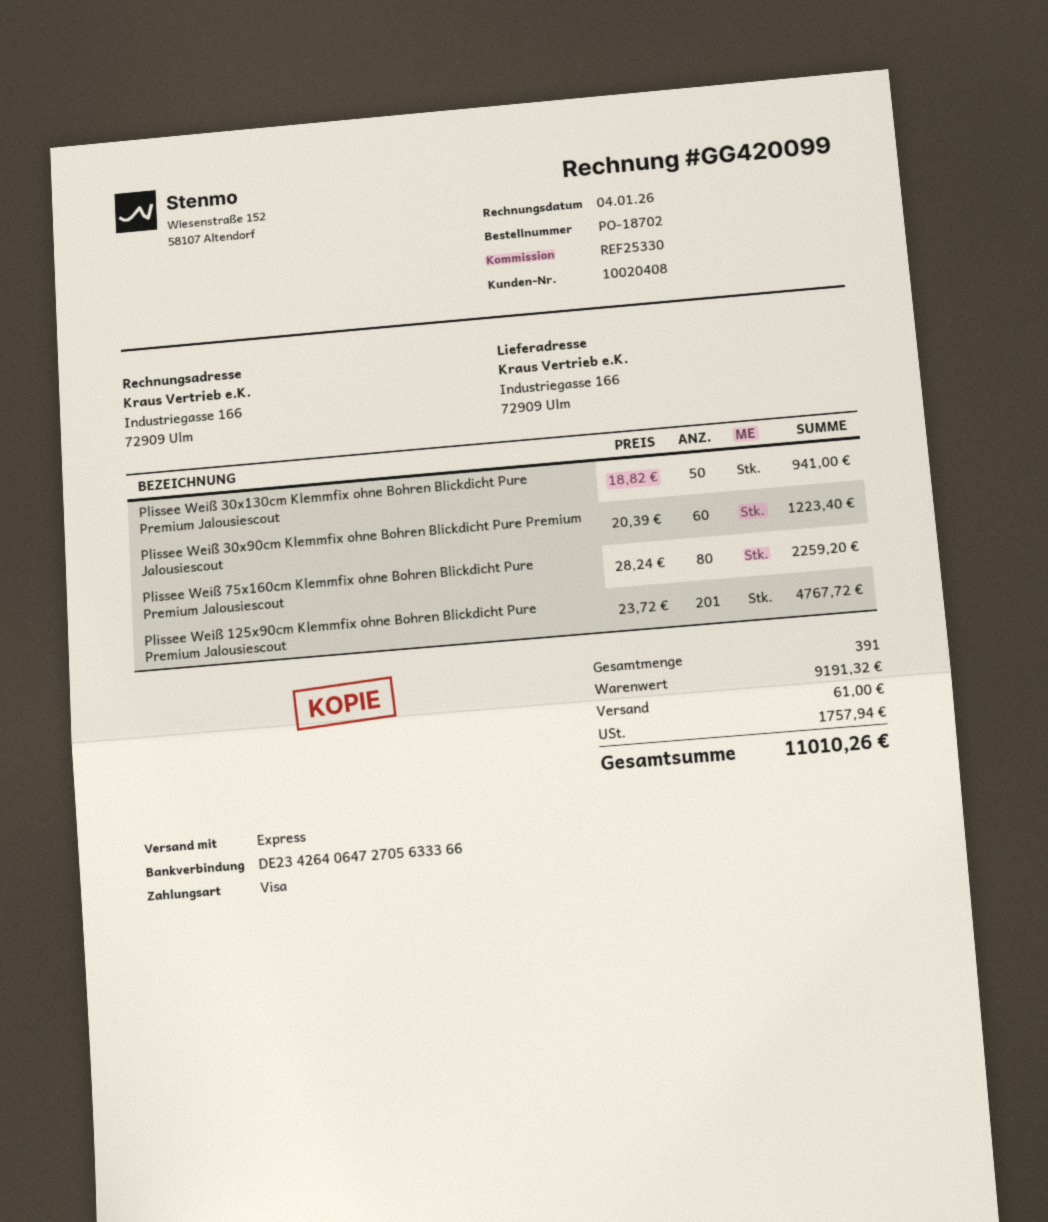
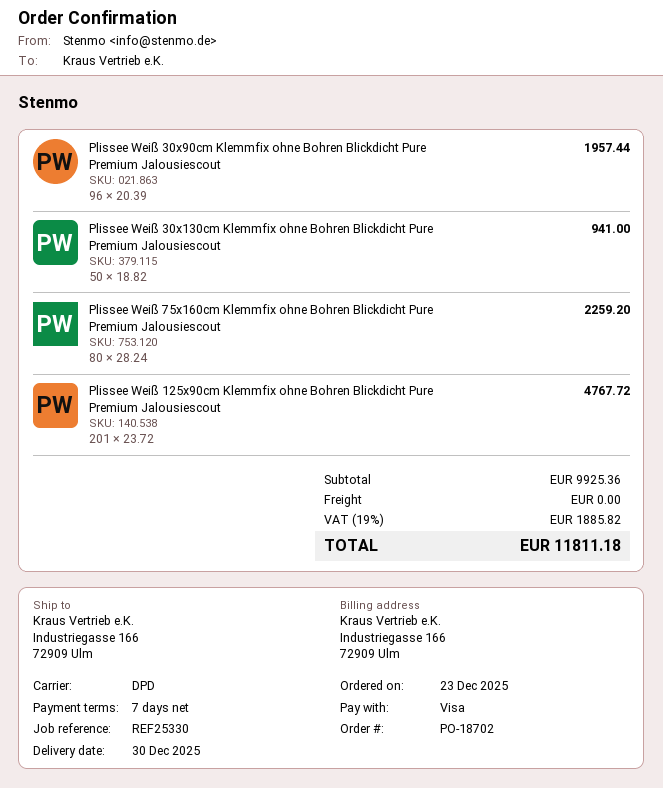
shipping method: express -> DPD
Plissee Weiß 30x90cm Klemmfix ohne Bohren Blickdicht Pure Premium Jalousiescout: 60 x 20.39 = 1223.40 -> 96 x 20.39 = 1957.44
subtotal: 9191.32 -> 9925.36
shipping: 61.00 -> 0.00
tax: 1757.94 -> 1885.82
total: 11010.26 -> 11811.18

